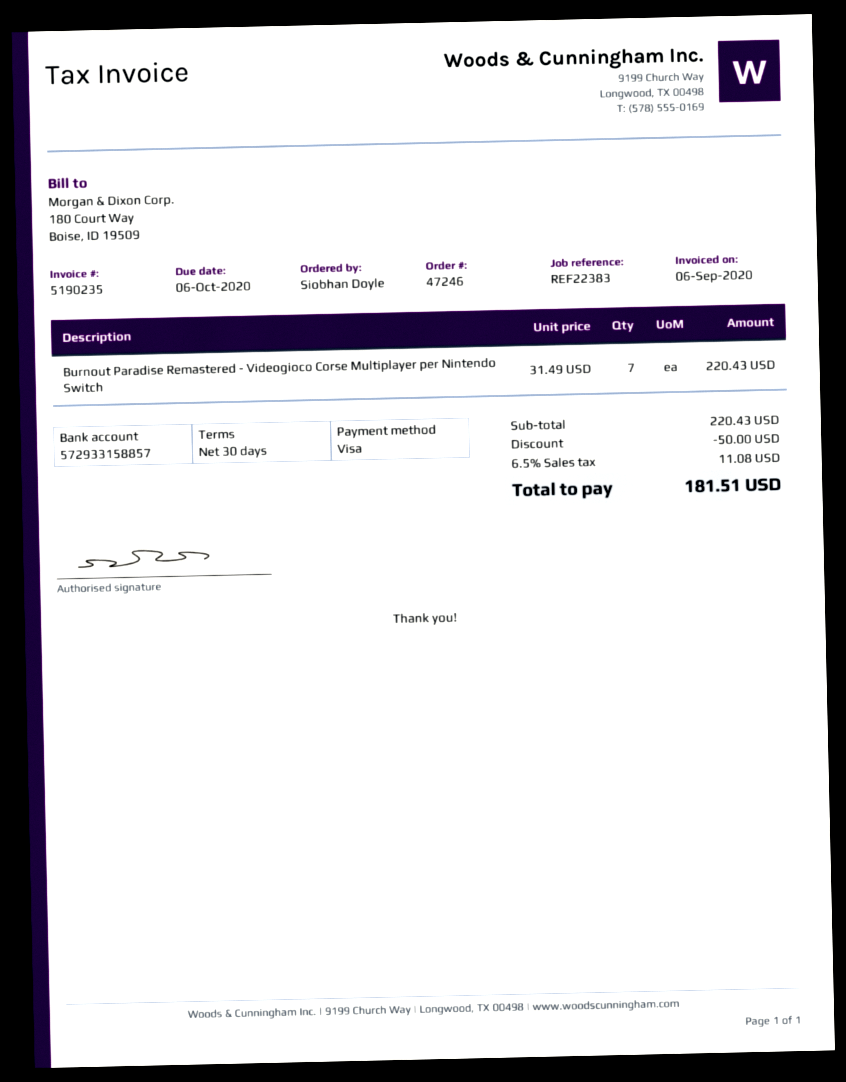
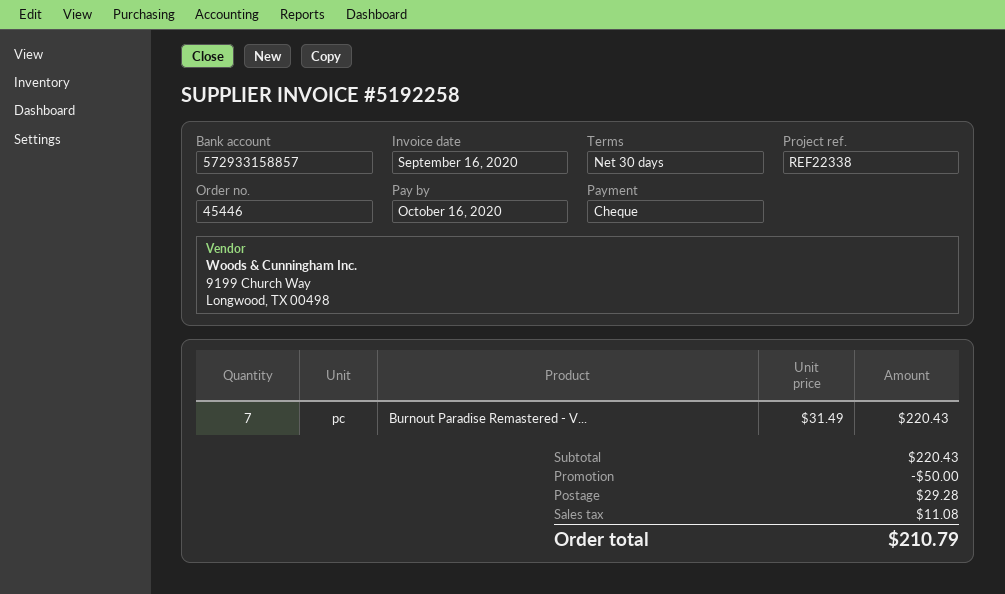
order number: 47246 -> 45446
invoice number: 5190235 -> 5192258
invoice date: 2020-09-06 -> 2020-09-16
due date: 2020-10-06 -> 2020-10-16
reference: REF22383 -> REF22338
payment method: Visa -> cheque
shipping: none -> 29.28
total: 181.51 -> 210.79

